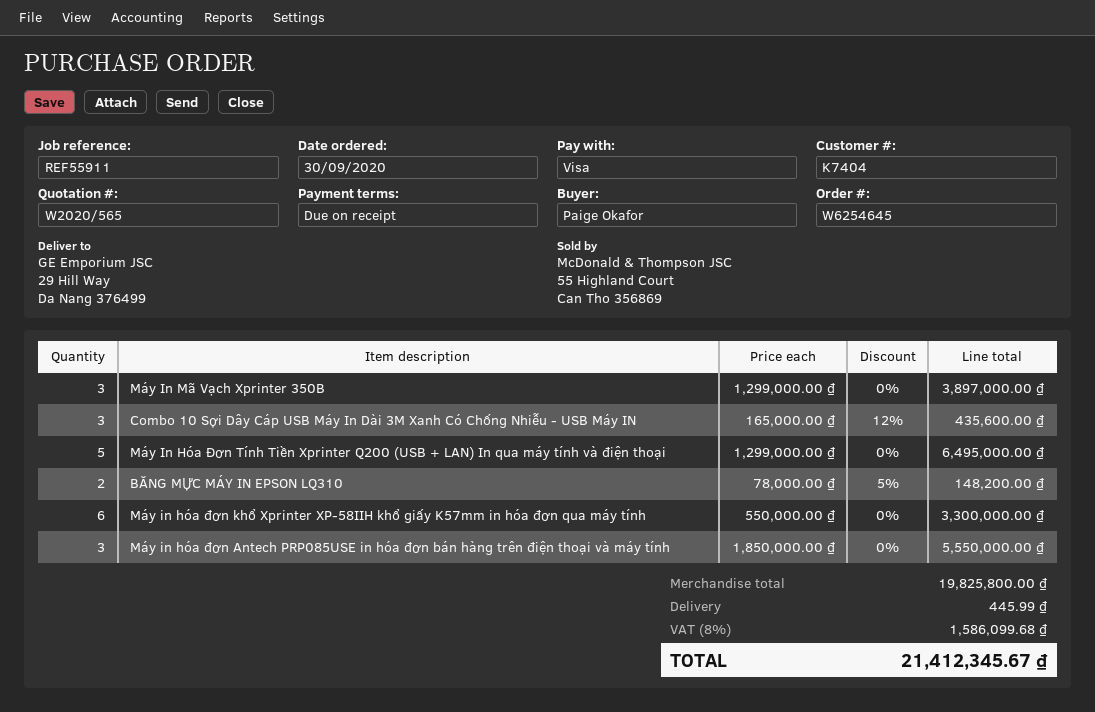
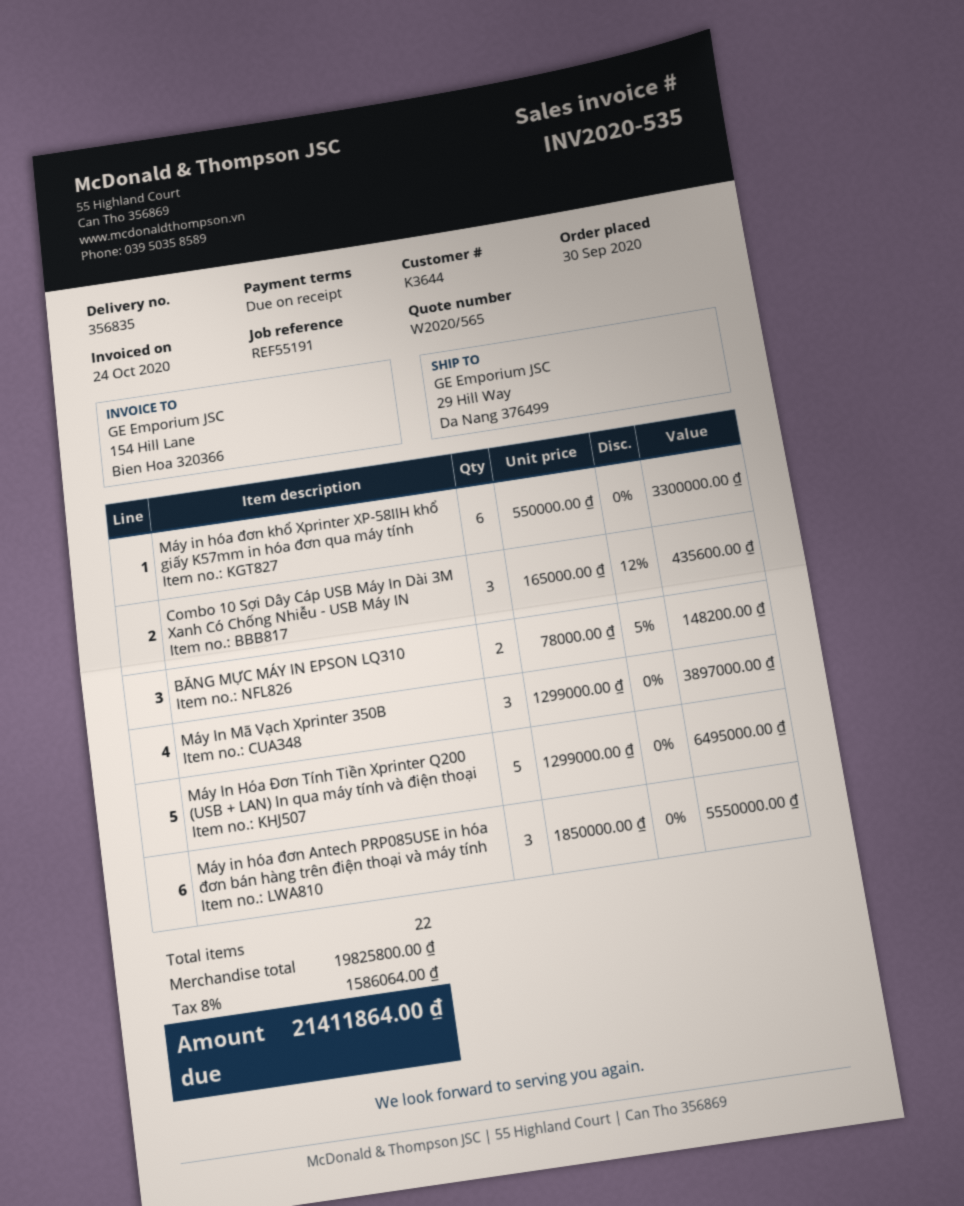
customer number: K7404 -> K3644
reference: REF55911 -> REF55191
shipping: 445.99 -> none
tax: 8% = 1586099.68 -> 8% = 1586064.00
total: 21412345.67 -> 21411864.00

